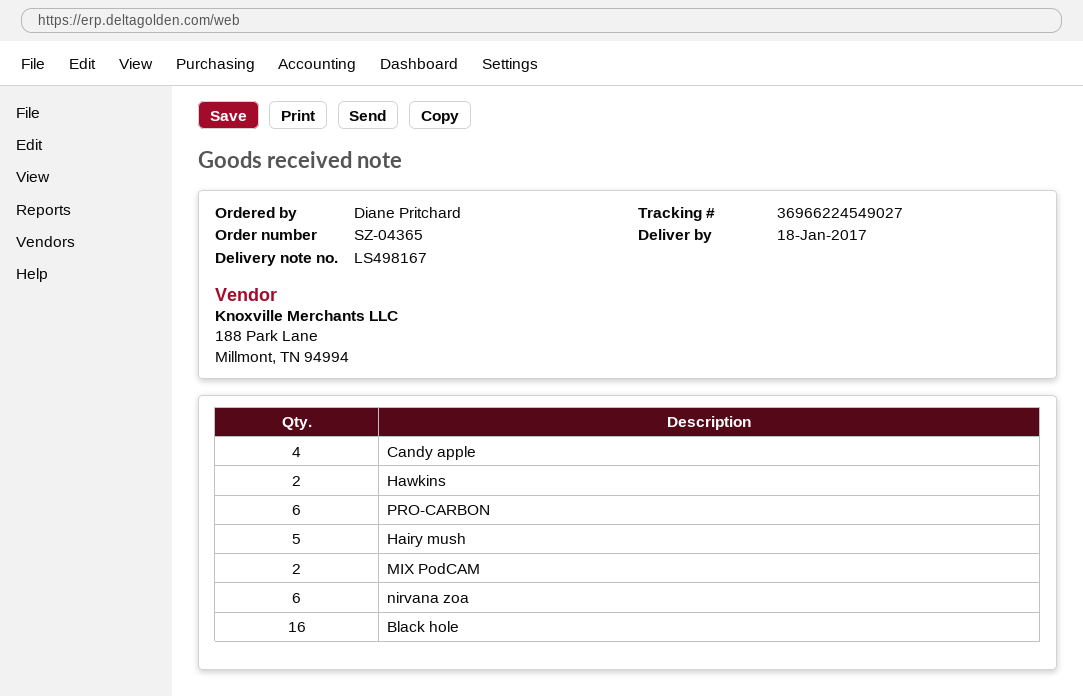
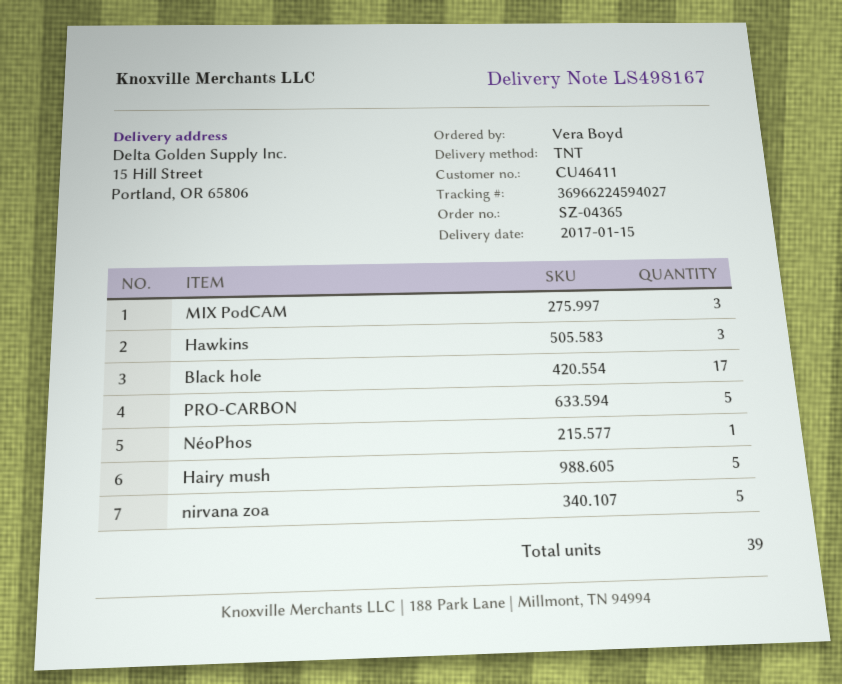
delivery date: 2017-01-18 -> 2017-01-15
ordered by: Diane Pritchard -> Vera Boyd
tracking number: 36966224549027 -> 36966224594027
Candy apple: 4 -> none
Hawkins: 2 -> 3
PRO-CARBON: 6 -> 5
MIX PodCAM: 2 -> 3
nirvana zoa: 6 -> 5
Black hole: 16 -> 17
NéoPhos: none -> 1

